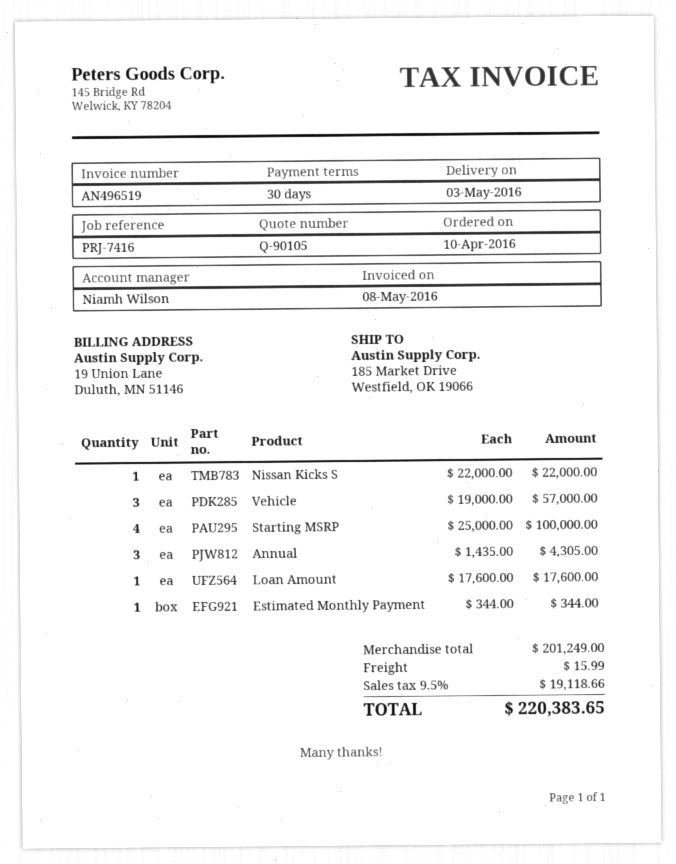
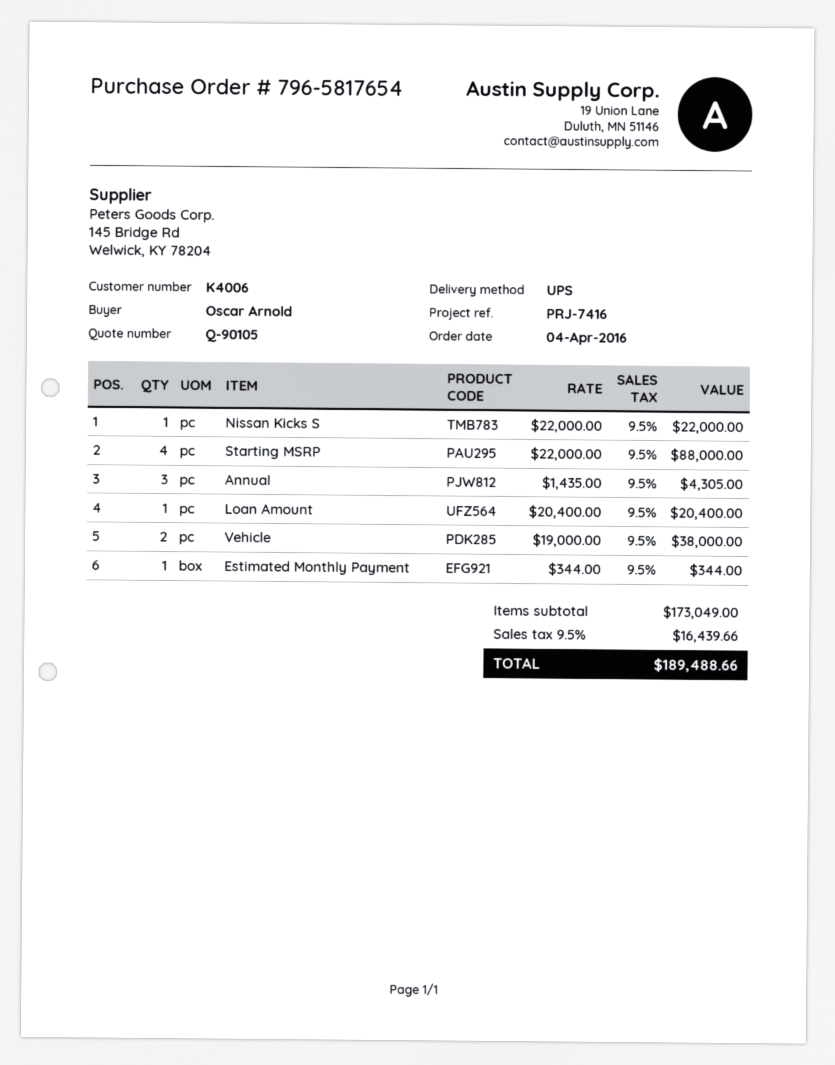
order date: 2016-04-10 -> 2016-04-04
Vehicle: 3 x 19000.00 = 57000.00 -> 2 x 19000.00 = 38000.00
Starting MSRP: 4 x 25000.00 = 100000.00 -> 4 x 22000.00 = 88000.00
Loan Amount: 1 x 17600.00 = 17600.00 -> 1 x 20400.00 = 20400.00
subtotal: 201249.00 -> 173049.00
shipping: 15.99 -> none
tax: 9.5% = 19118.66 -> 9.5% = 16439.66
total: 220383.65 -> 189488.66

